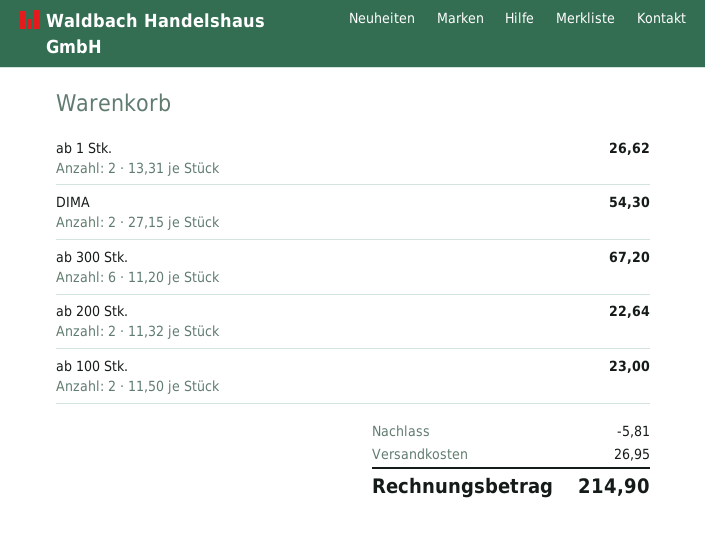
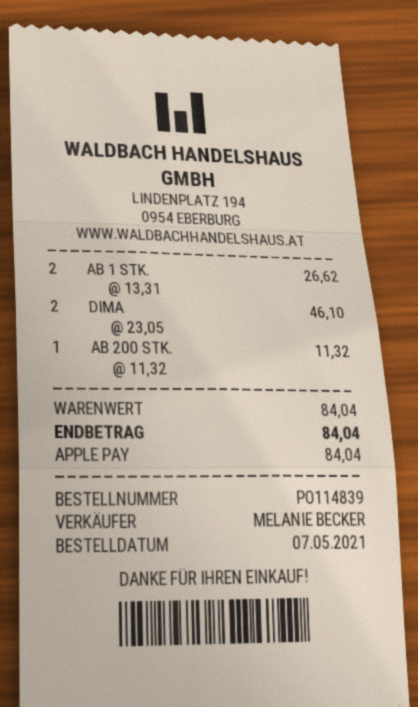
DIMA: 2 x 27.15 = 54.30 -> 2 x 23.05 = 46.10
ab 300 Stk.: 6 x 11.20 = 67.20 -> none
ab 200 Stk.: 2 x 11.32 = 22.64 -> 1 x 11.32 = 11.32
ab 100 Stk.: 2 x 11.50 = 23.00 -> none
discount: 5.81 -> none
shipping: 26.95 -> none
total: 214.90 -> 84.04

